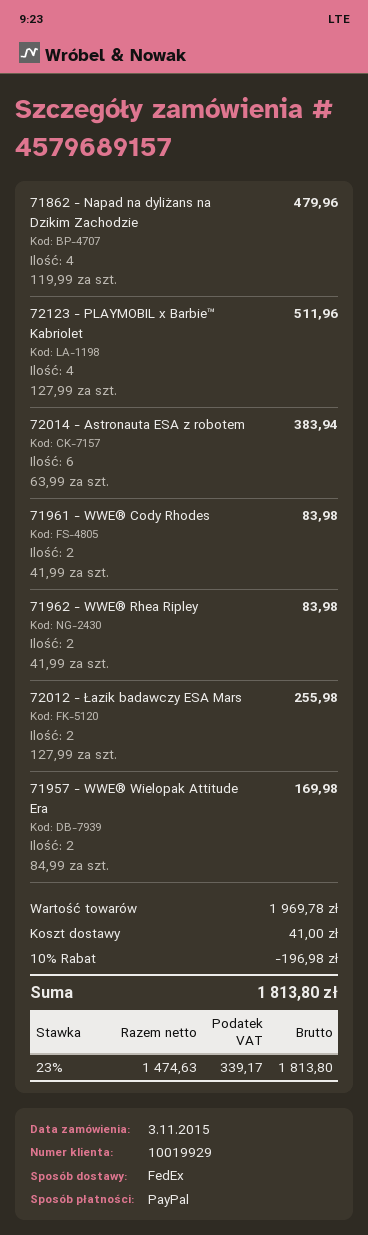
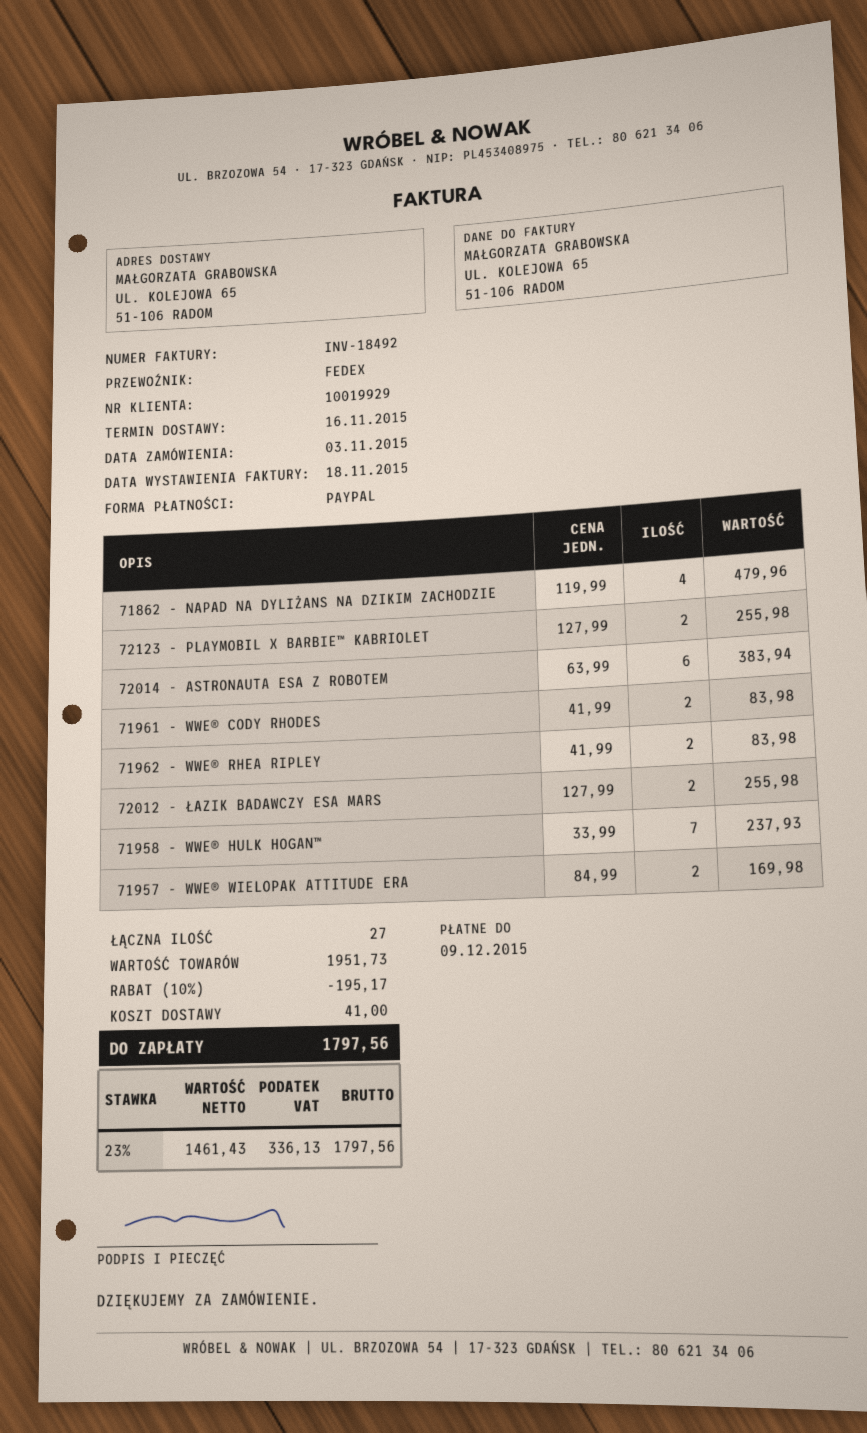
72123 - PLAYMOBIL x Barbie™ Kabriolet: 4 x 127.99 = 511.96 -> 2 x 127.99 = 255.98
71958 - WWE® HULK HOGAN™: none -> 7 x 33.99 = 237.93
subtotal: 1969.78 -> 1951.73
discount: 10% = 196.98 -> 10% = 195.17
net: 1474.63 -> 1461.43
tax: 23% = 339.17 -> 23% = 336.13
total: 1813.80 -> 1797.56

